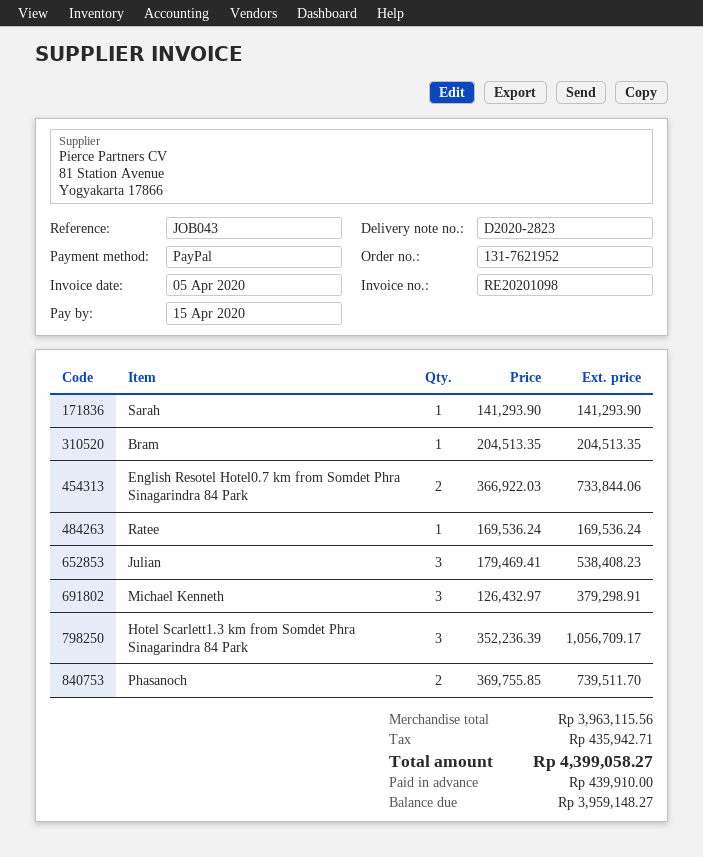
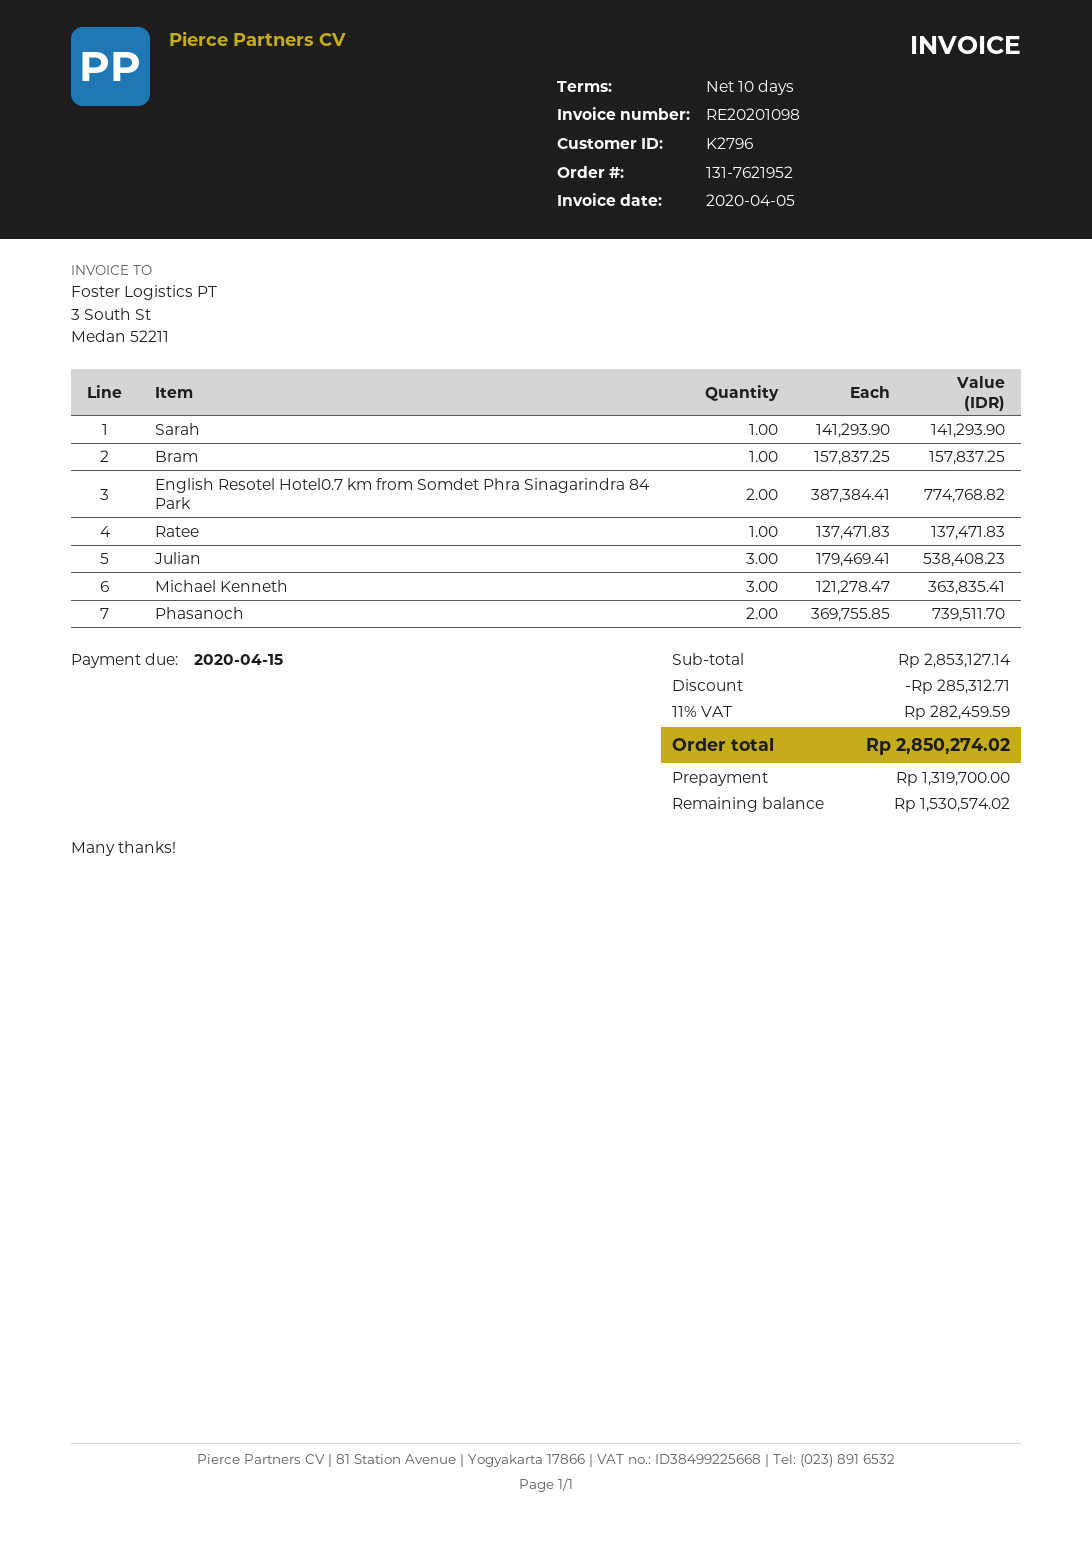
Bram: 1 x 204513.35 = 204513.35 -> 1 x 157837.25 = 157837.25
English Resotel Hotel0.7 km from Somdet Phra Sinagarindra 84 Park: 2 x 366922.03 = 733844.06 -> 2 x 387384.41 = 774768.82
Ratee: 1 x 169536.24 = 169536.24 -> 1 x 137471.83 = 137471.83
Michael Kenneth: 3 x 126432.97 = 379298.91 -> 3 x 121278.47 = 363835.41
Hotel Scarlett1.3 km from Somdet Phra Sinagarindra 84 Park: 3 x 352236.39 = 1056709.17 -> none
subtotal: 3963115.56 -> 2853127.14
discount: none -> 285312.71
tax: 435942.71 -> 282459.59
total: 4399058.27 -> 2850274.02
deposit: 439910.00 -> 1319700.00
balance: 3959148.27 -> 1530574.02

